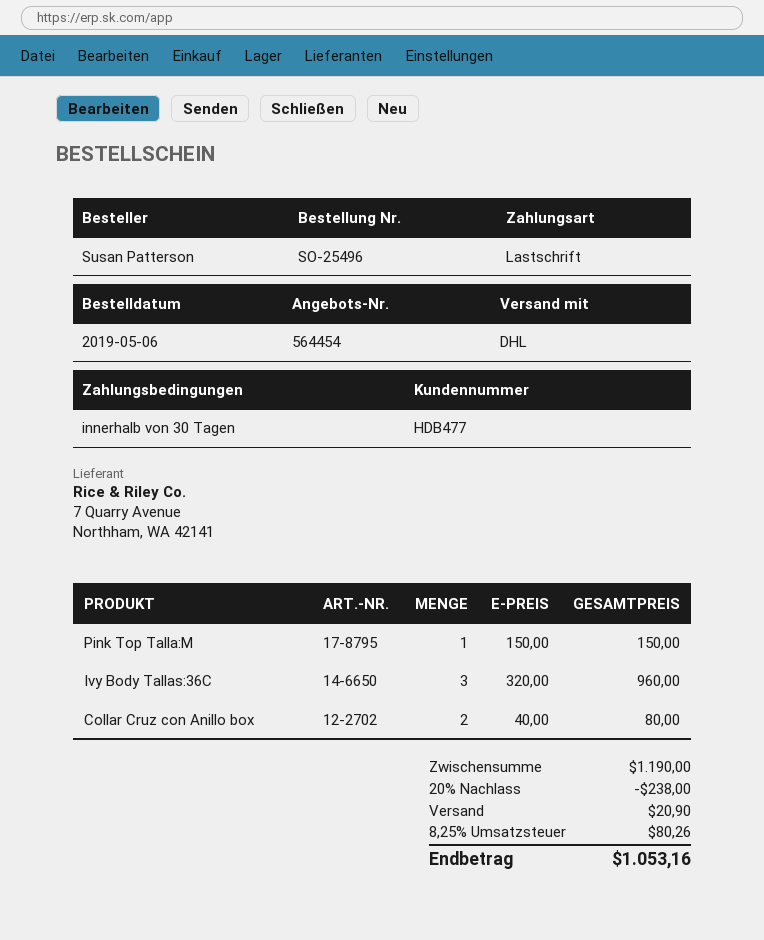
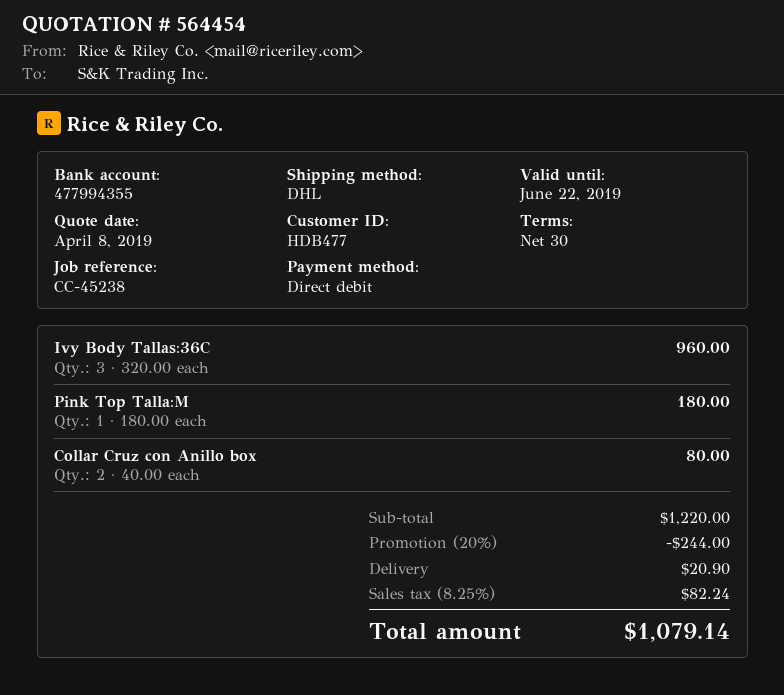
Pink Top Talla:M: 1 x 150.00 = 150.00 -> 1 x 180.00 = 180.00
subtotal: 1190.00 -> 1220.00
discount: 20% = 238.00 -> 20% = 244.00
tax: 8.25% = 80.26 -> 8.25% = 82.24
total: 1053.16 -> 1079.14

